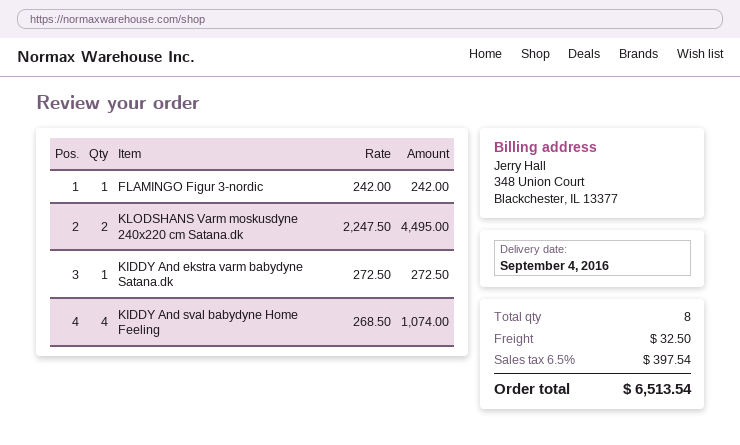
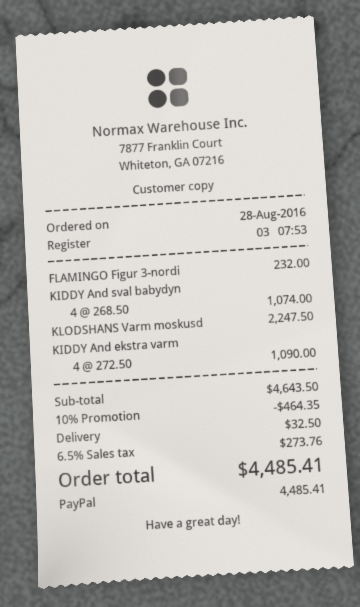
FLAMINGO Figur 3-nordic: 1 x 242.00 = 242.00 -> 1 x 232.00 = 232.00
KLODSHANS Varm moskusdyne 240x220 cm Satana.dk: 2 x 2247.50 = 4495.00 -> 1 x 2247.50 = 2247.50
KIDDY And ekstra varm babydyne Satana.dk: 1 x 272.50 = 272.50 -> 4 x 272.50 = 1090.00
discount: none -> 10% = 464.35
tax: 6.5% = 397.54 -> 6.5% = 273.76
total: 6513.54 -> 4485.41

